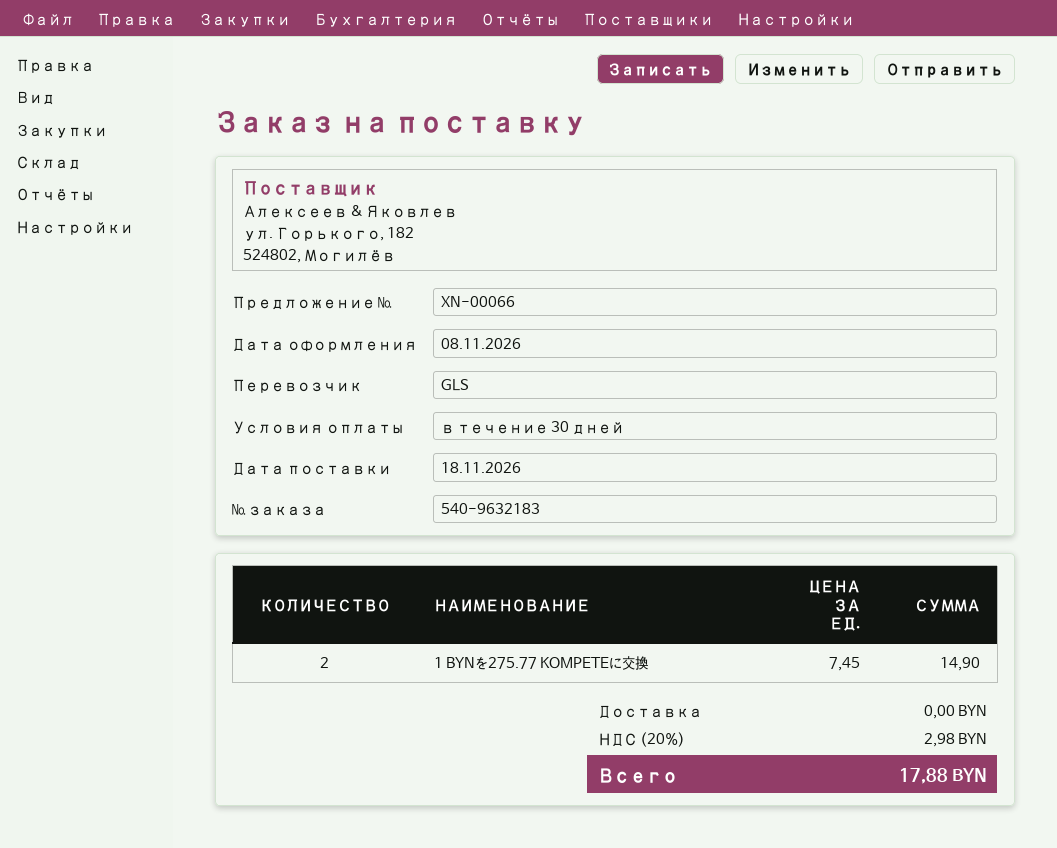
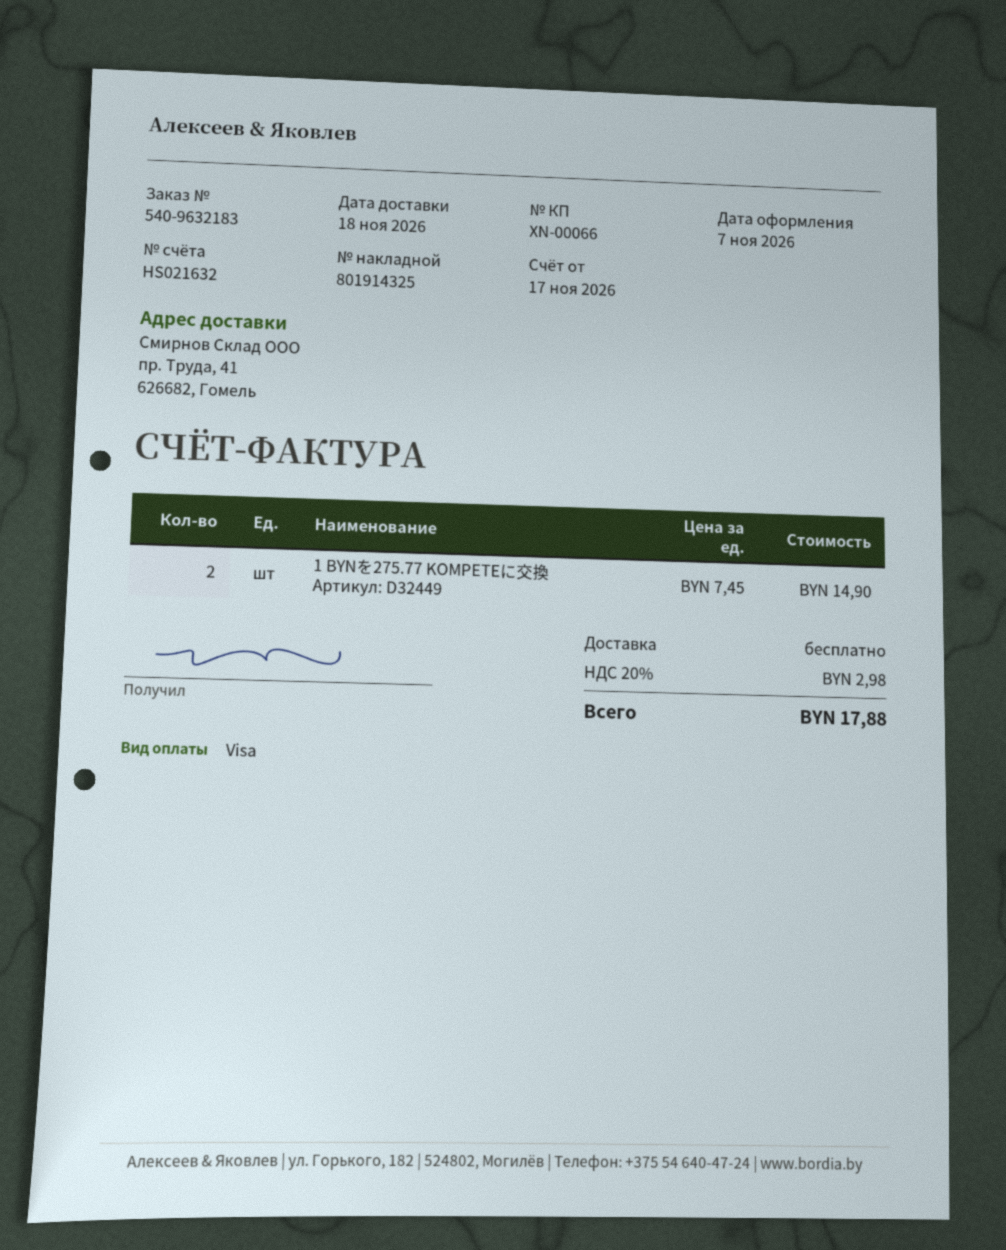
order date: 2026-11-08 -> 2026-11-07

